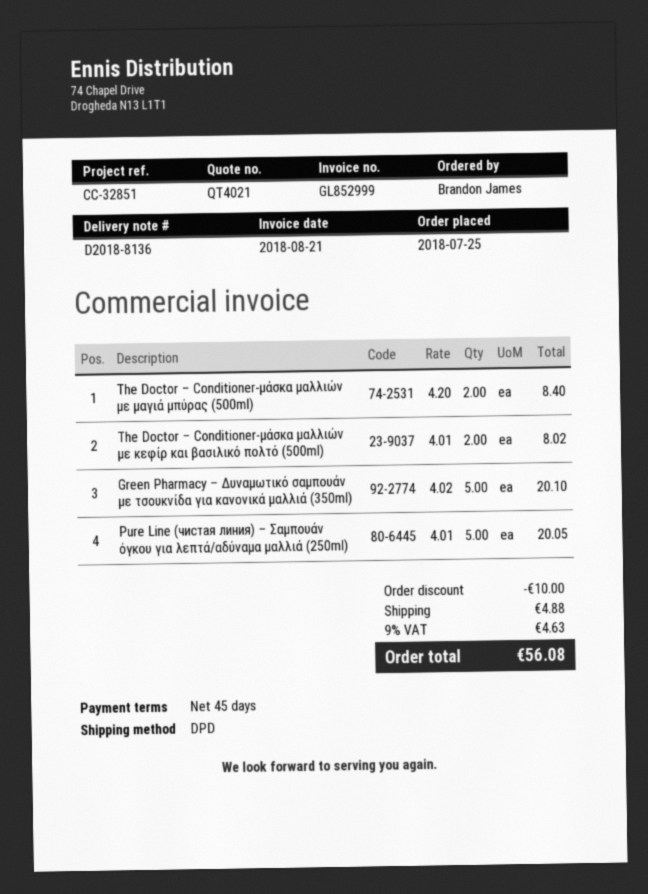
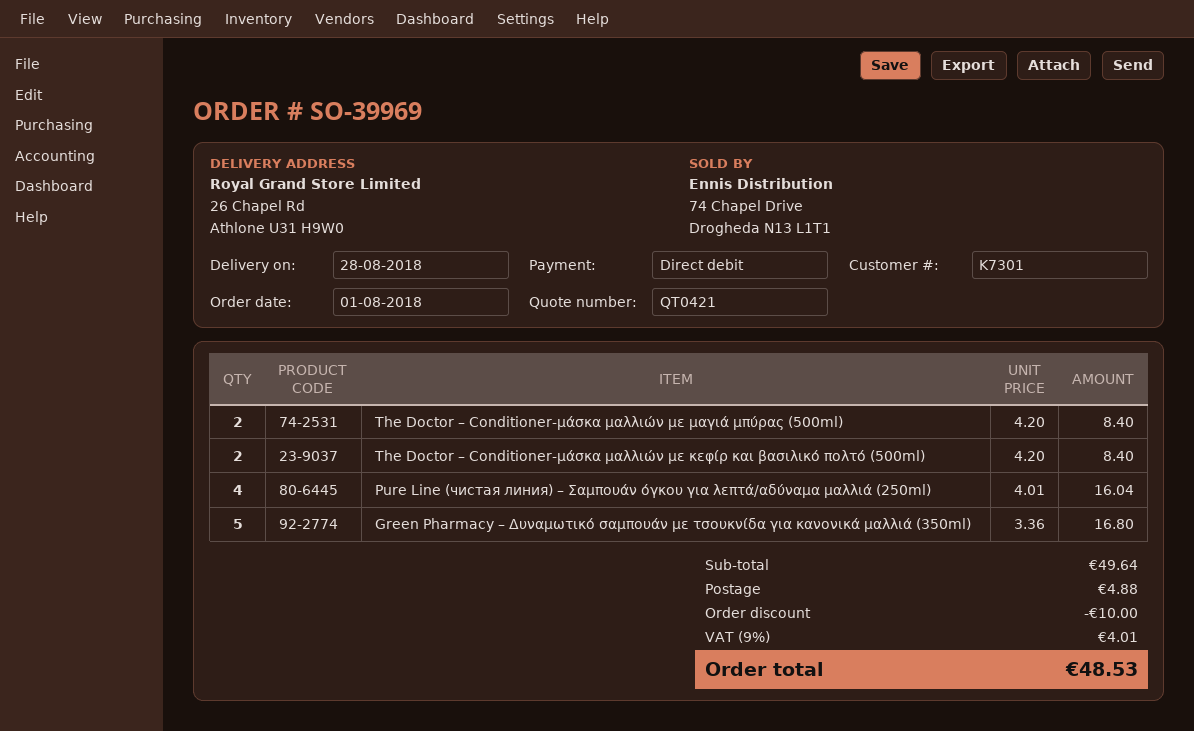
quote number: QT4021 -> QT0421
order date: 2018-07-25 -> 2018-08-01
The Doctor – Conditioner-μάσκα μαλλιών με κεφίρ και βασιλικό πολτό (500ml): 2 x 4.01 = 8.02 -> 2 x 4.20 = 8.40
Green Pharmacy – Δυναμωτικό σαμπουάν με τσουκνίδα για κανονικά μαλλιά (350ml): 5 x 4.02 = 20.10 -> 5 x 3.36 = 16.80
Pure Line (чистая линия) – Σαμπουάν όγκου για λεπτά/αδύναμα μαλλιά (250ml): 5 x 4.01 = 20.05 -> 4 x 4.01 = 16.04
tax: 9% = 4.63 -> 9% = 4.01
total: 56.08 -> 48.53

